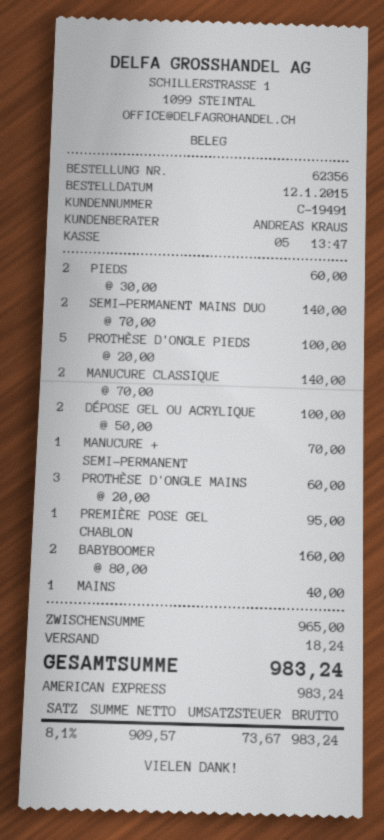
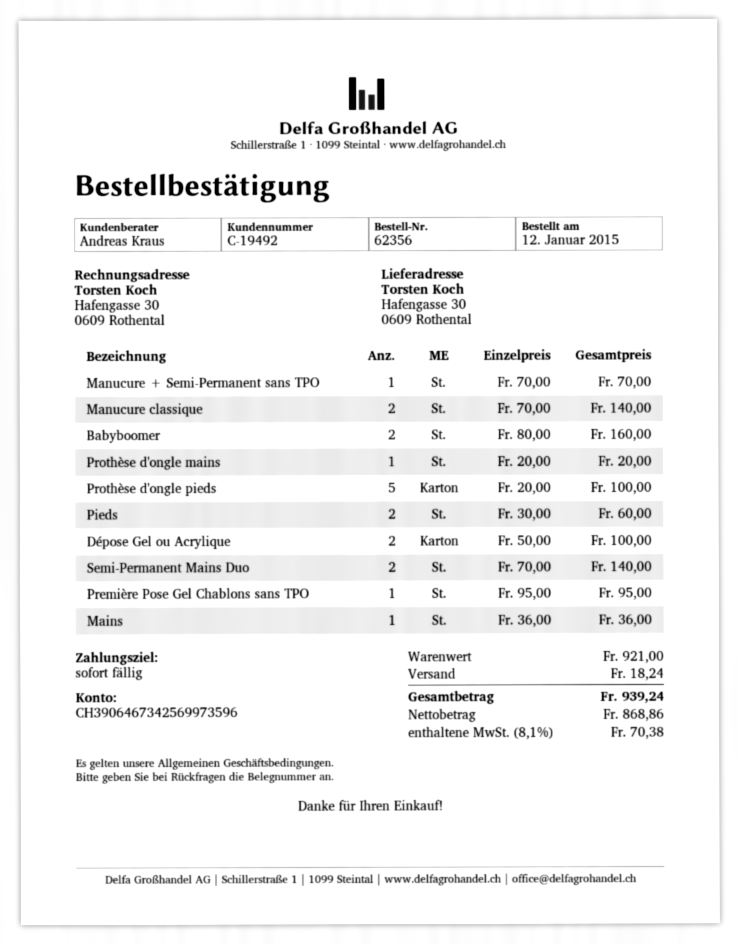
customer number: C-19491 -> C-19492
PROTHÈSE D'ONGLE MAINS: 3 x 20.00 = 60.00 -> 1 x 20.00 = 20.00
MAINS: 1 x 40.00 = 40.00 -> 1 x 36.00 = 36.00
subtotal: 965.00 -> 921.00
net: 909.57 -> 868.86
tax: 8.1% = 73.67 -> 8.1% = 70.38
total: 983.24 -> 939.24

